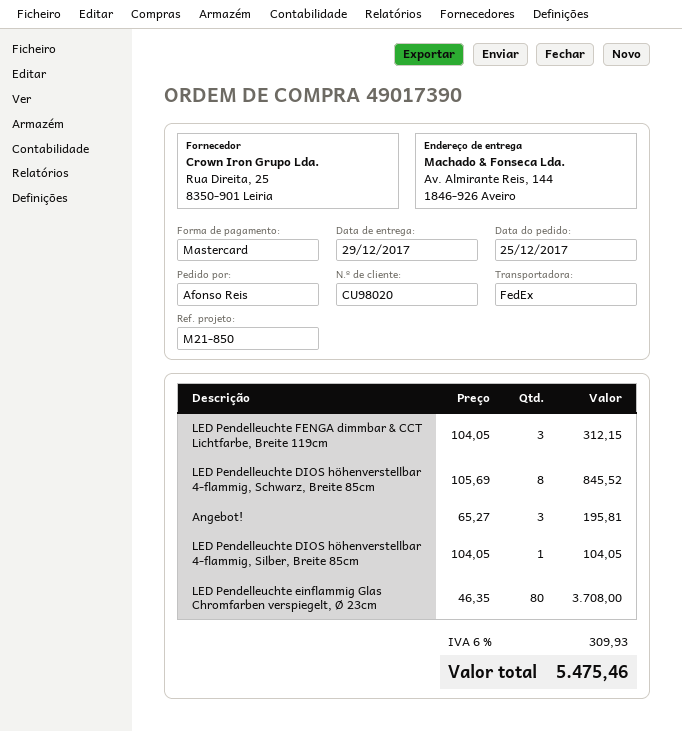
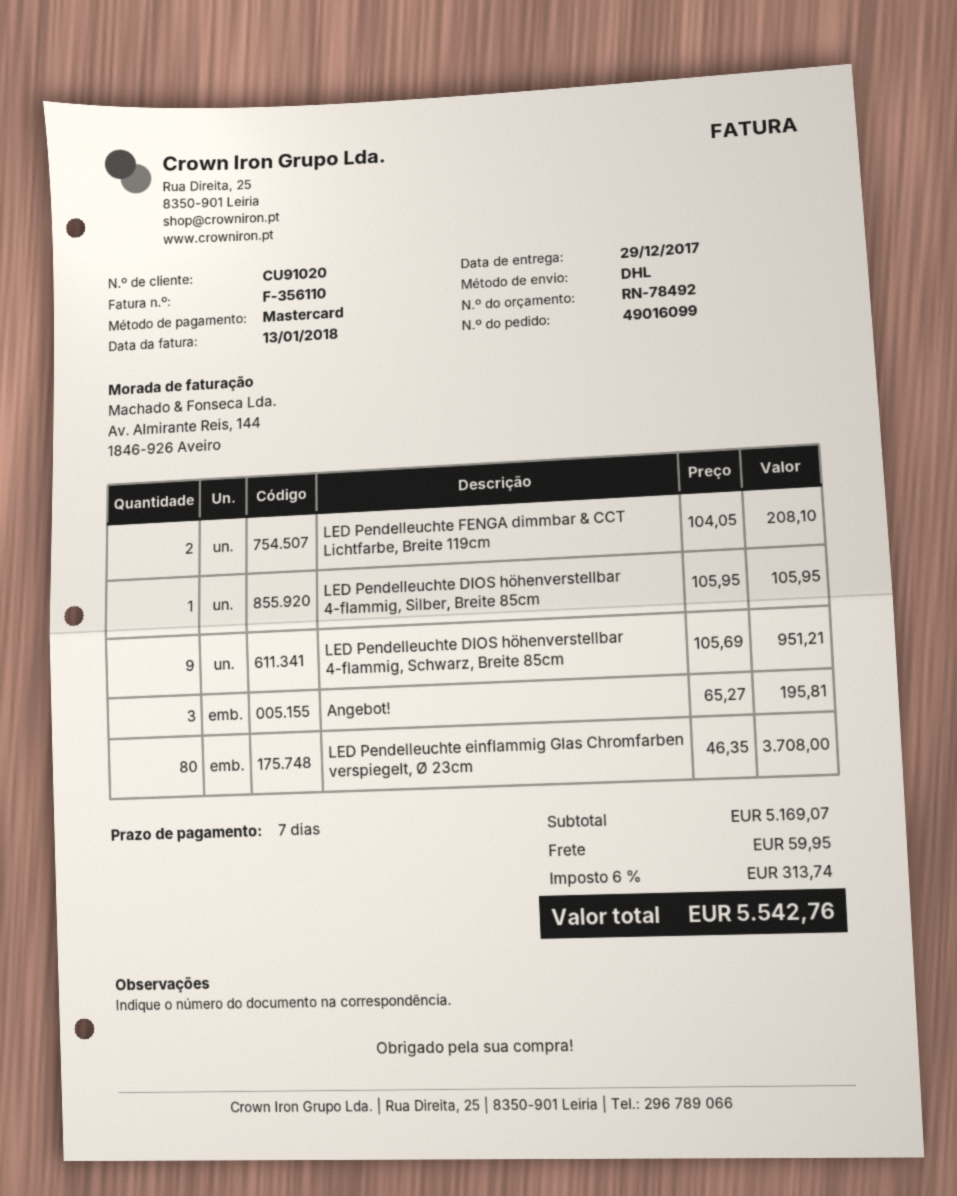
order number: 49017390 -> 49016099
customer number: CU98020 -> CU91020
shipping method: FedEx -> DHL
LED Pendelleuchte FENGA dimmbar & CCT Lichtfarbe, Breite 119cm: 3 x 104.05 = 312.15 -> 2 x 104.05 = 208.10
LED Pendelleuchte DIOS höhenverstellbar 4-flammig, Schwarz, Breite 85cm: 8 x 105.69 = 845.52 -> 9 x 105.69 = 951.21
LED Pendelleuchte DIOS höhenverstellbar 4-flammig, Silber, Breite 85cm: 1 x 104.05 = 104.05 -> 1 x 105.95 = 105.95
shipping: none -> 59.95
tax: 6% = 309.93 -> 6% = 313.74
total: 5475.46 -> 5542.76

